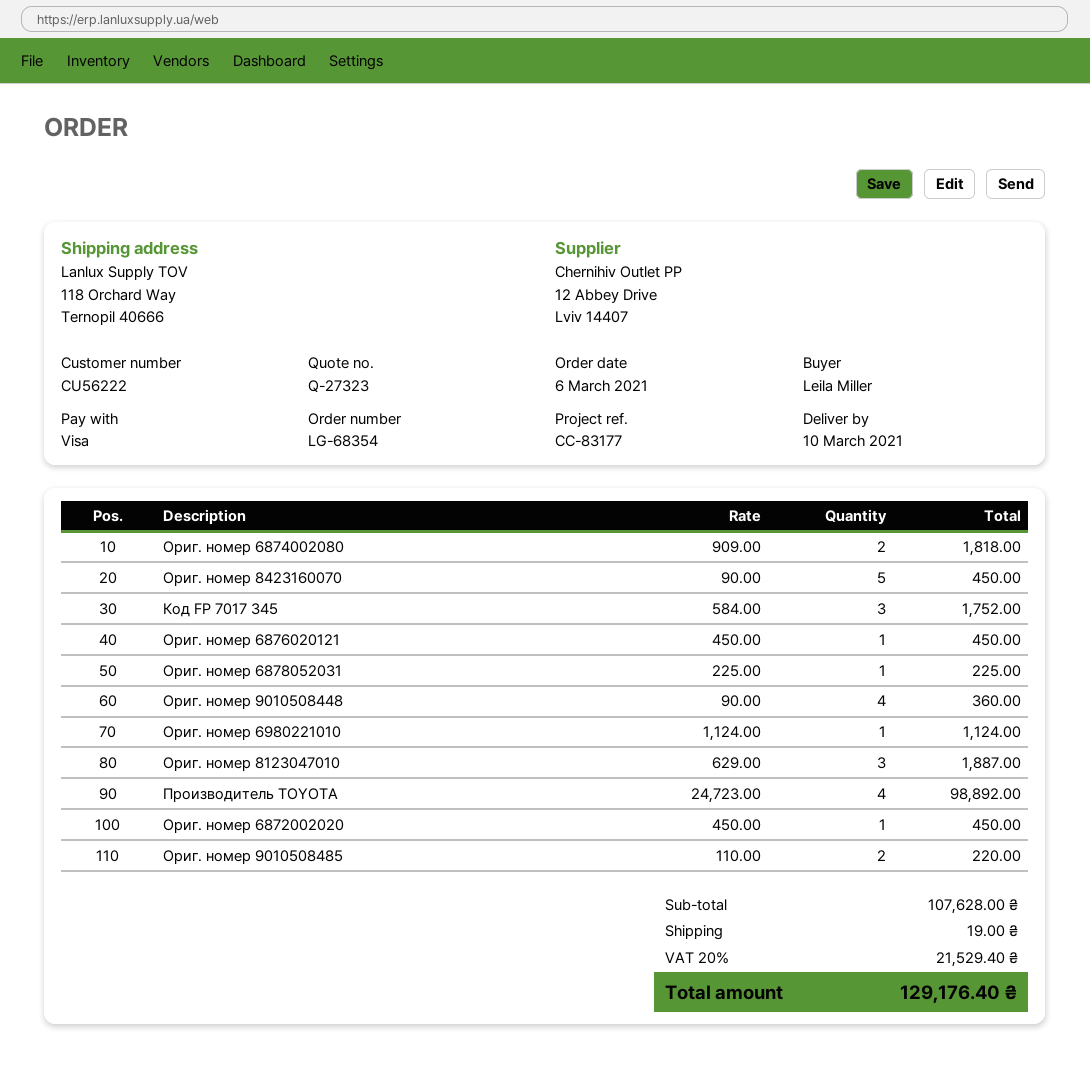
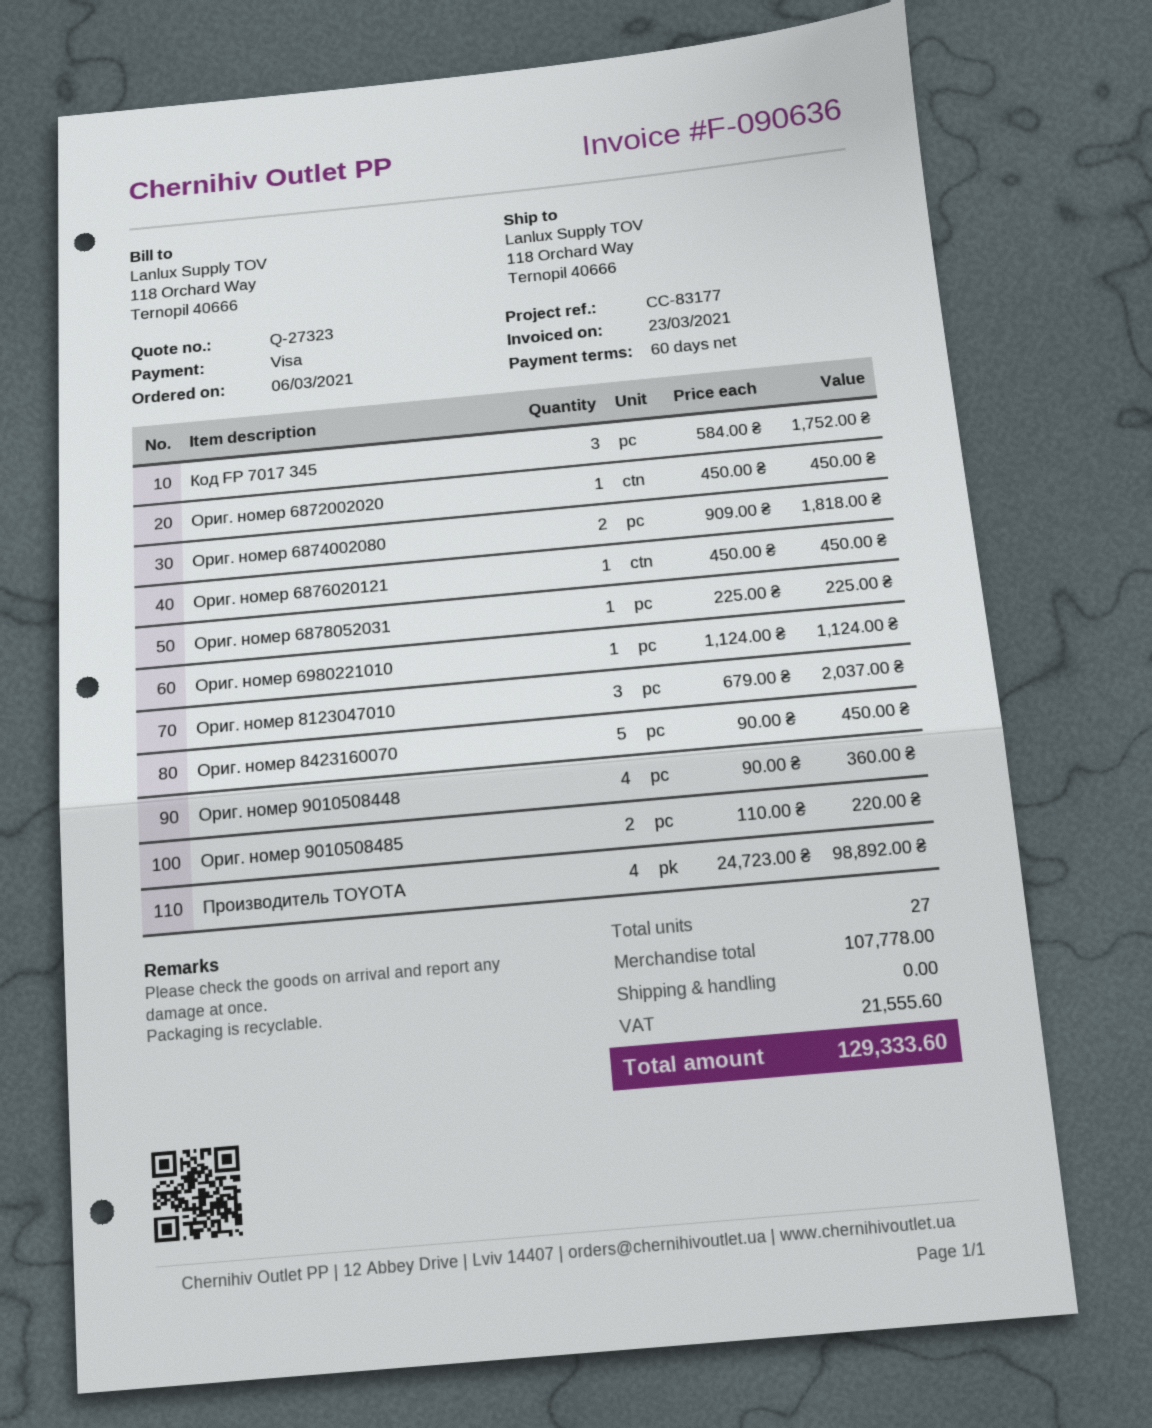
Ориг. номер 8123047010: 3 x 629.00 = 1887.00 -> 3 x 679.00 = 2037.00
subtotal: 107628.00 -> 107778.00
shipping: 19.00 -> 0.00
tax: 21529.40 -> 21555.60
total: 129176.40 -> 129333.60

